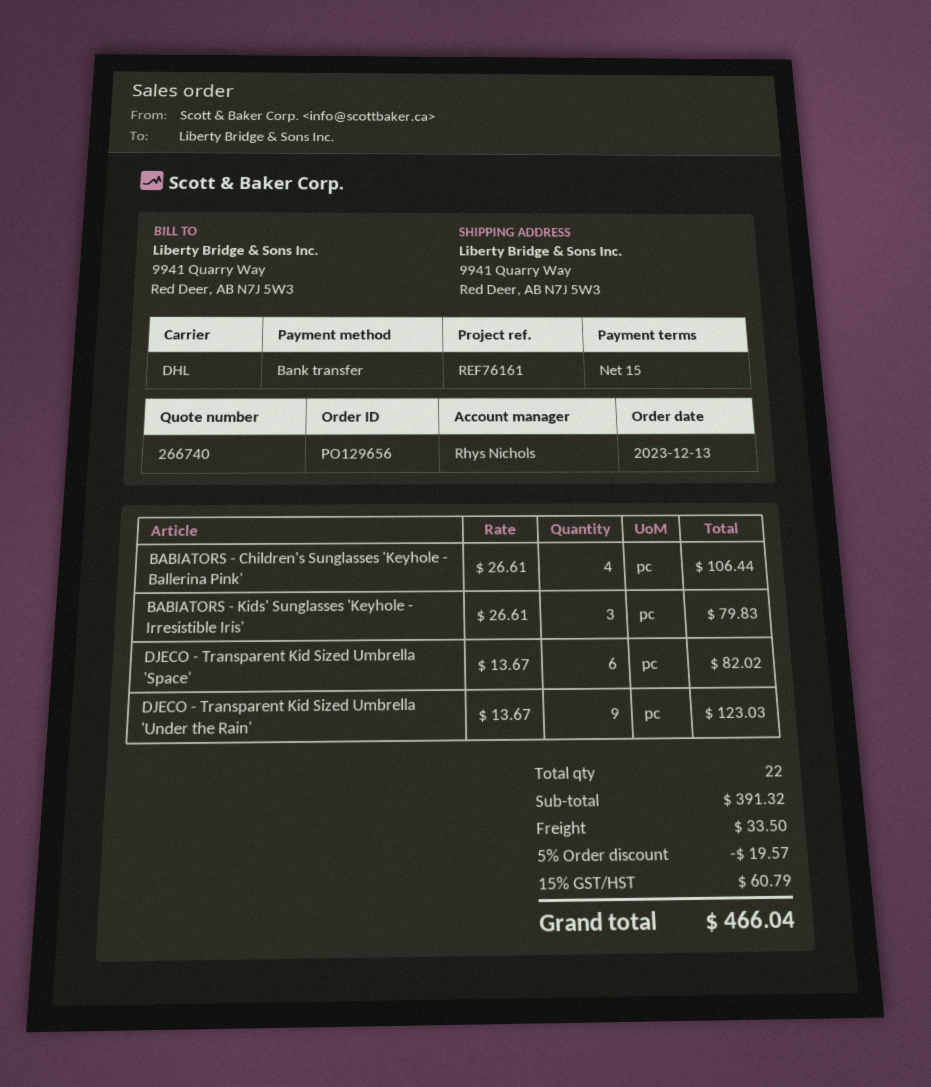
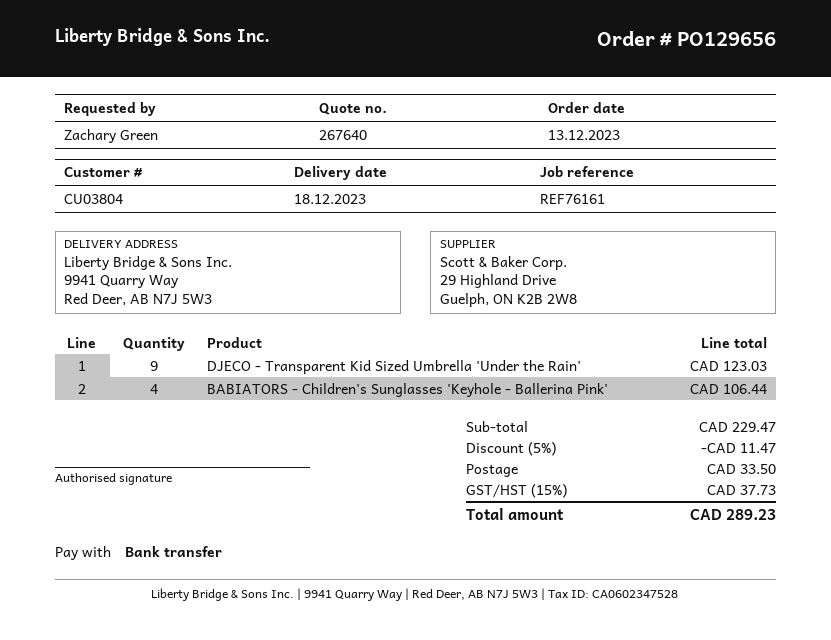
quote number: 266740 -> 267640
BABIATORS - Kids' Sunglasses 'Keyhole - Irresistible Iris': 3 for 79.83 -> none
DJECO - Transparent Kid Sized Umbrella 'Space': 6 for 82.02 -> none
subtotal: 391.32 -> 229.47
discount: 5% = 19.57 -> 5% = 11.47
tax: 15% = 60.79 -> 15% = 37.73
total: 466.04 -> 289.23

